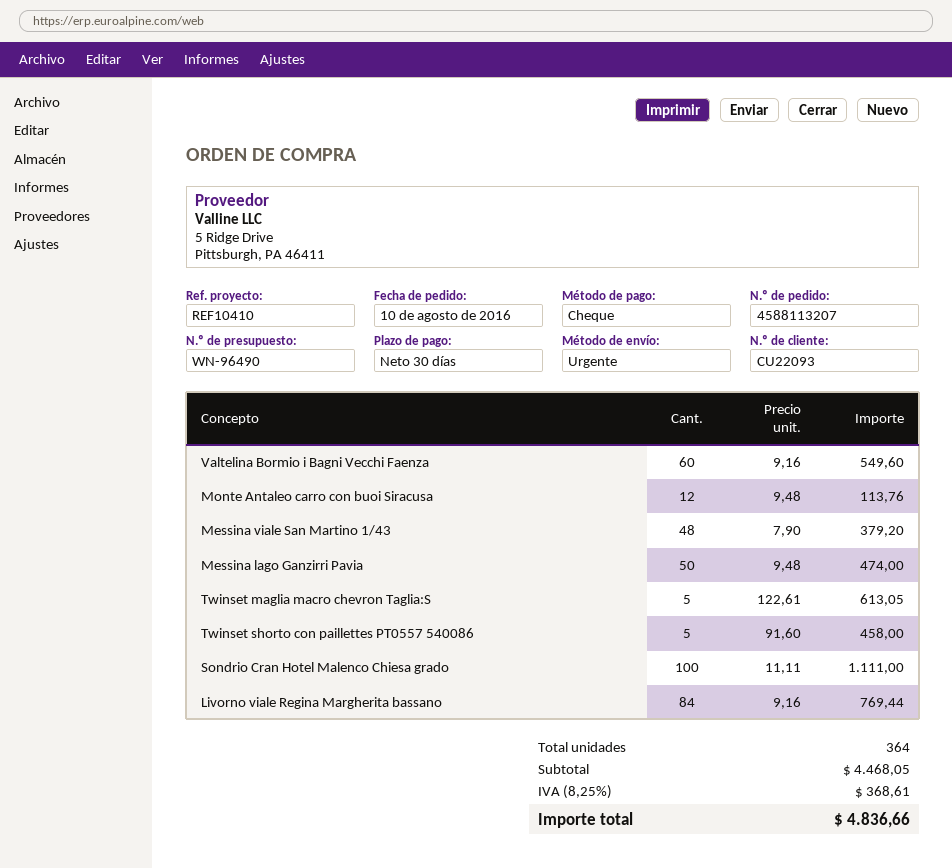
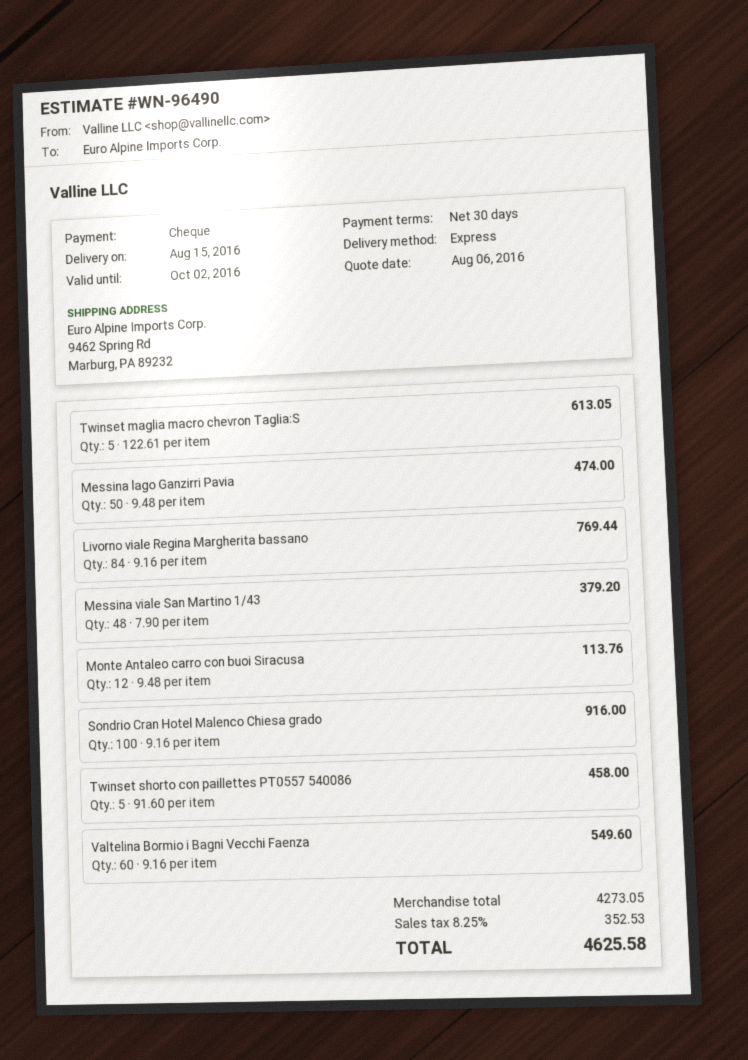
Sondrio Cran Hotel Malenco Chiesa grado: 100 x 11.11 = 1111.00 -> 100 x 9.16 = 916.00
subtotal: 4468.05 -> 4273.05
tax: 8.25% = 368.61 -> 8.25% = 352.53
total: 4836.66 -> 4625.58

